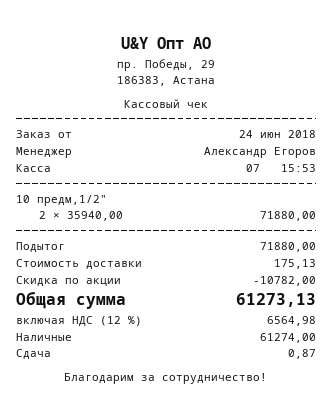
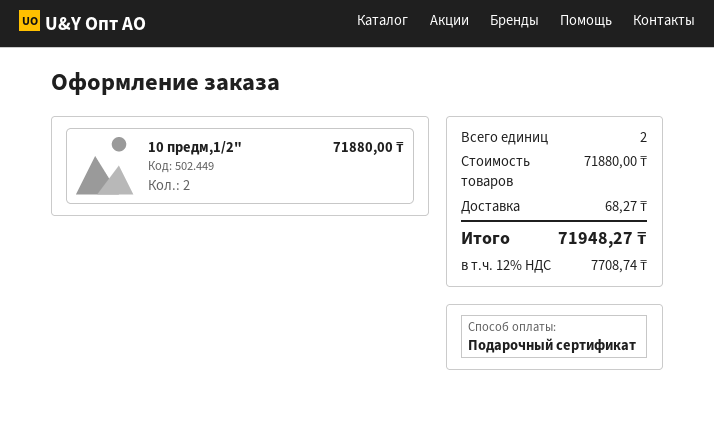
payment method: cash -> gift card
discount: 10782.00 -> none
shipping: 175.13 -> 68.27
tax: 12% = 6564.98 -> 12% = 7708.74
total: 61273.13 -> 71948.27

